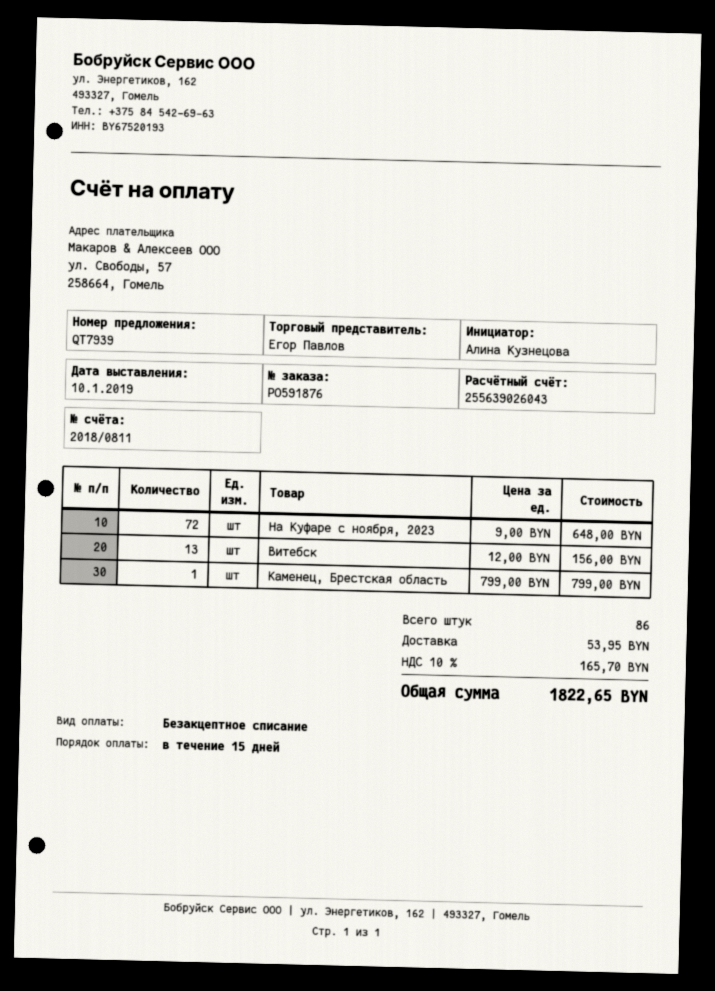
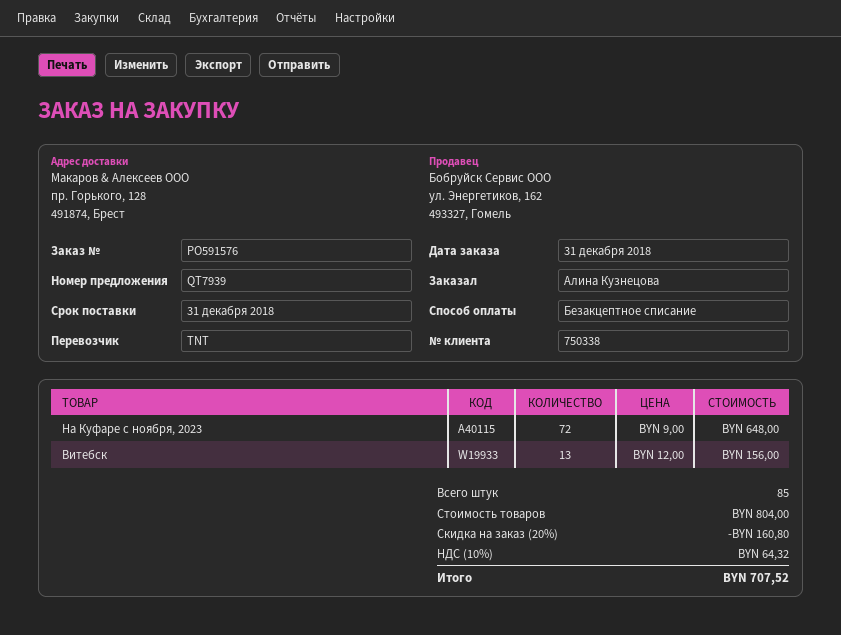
order number: PO591876 -> PO591576
Каменец, Брестская область: 1 x 799.00 = 799.00 -> none
total quantity: 86 -> 85
discount: none -> 20% = 160.80
shipping: 53.95 -> none
tax: 10% = 165.70 -> 10% = 64.32
total: 1822.65 -> 707.52

